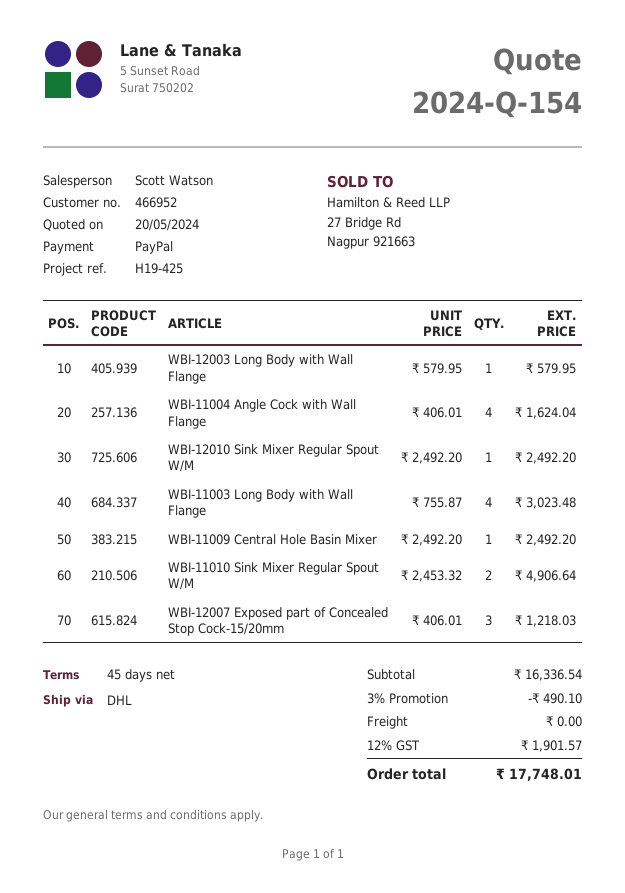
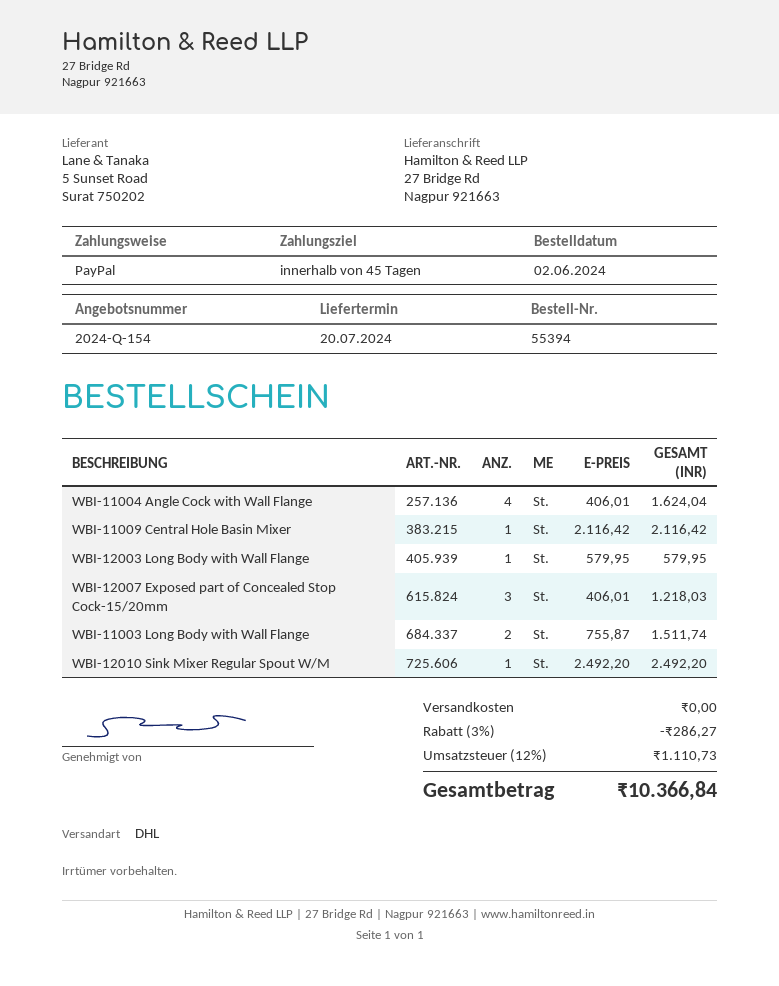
WBI-11003 Long Body with Wall Flange: 4 x 755.87 = 3023.48 -> 2 x 755.87 = 1511.74
WBI-11009 Central Hole Basin Mixer: 1 x 2492.20 = 2492.20 -> 1 x 2116.42 = 2116.42
WBI-11010 Sink Mixer Regular Spout W/M: 2 x 2453.32 = 4906.64 -> none
discount: 3% = 490.10 -> 3% = 286.27
tax: 12% = 1901.57 -> 12% = 1110.73
total: 17748.01 -> 10366.84

